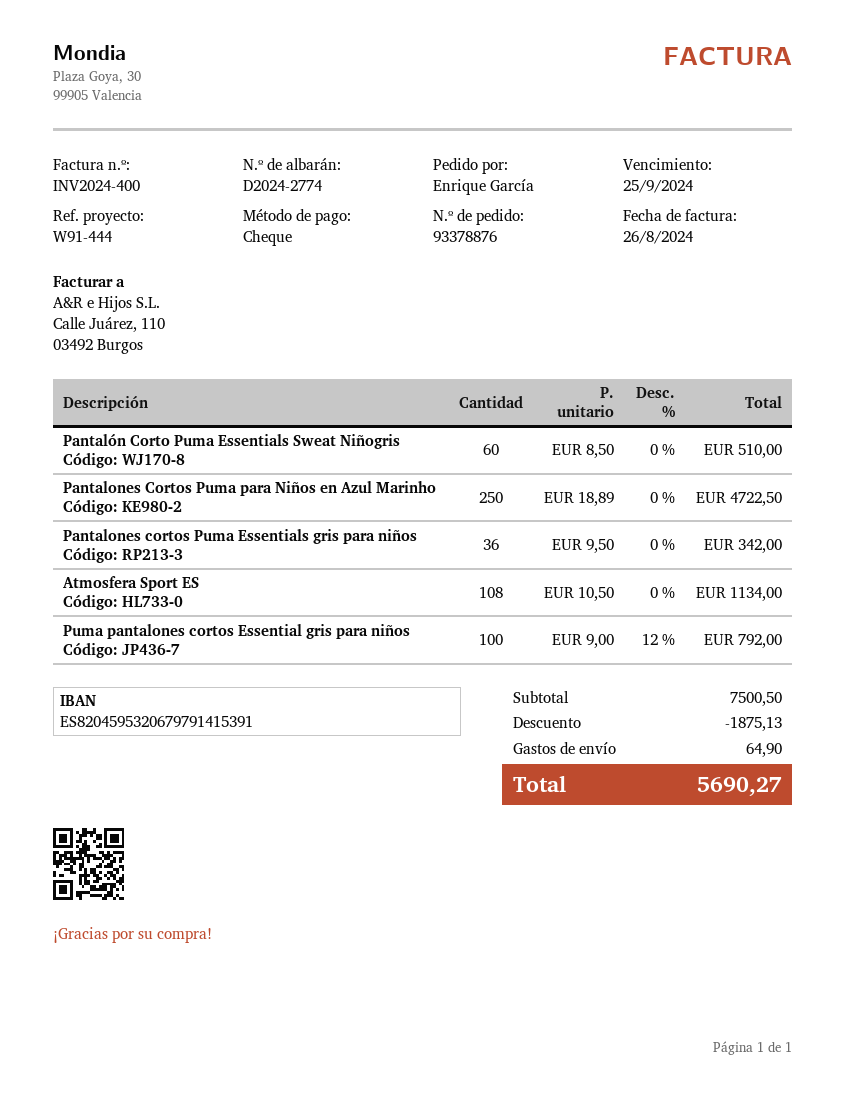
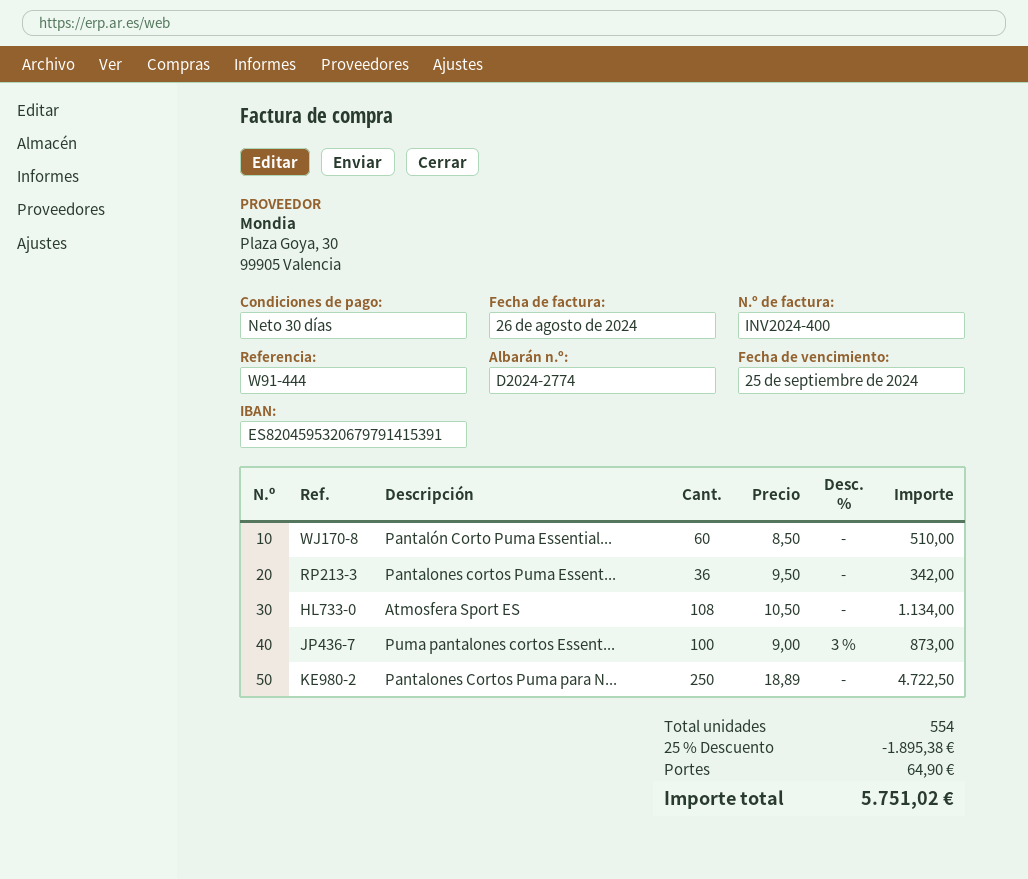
Puma pantalones cortos Essential gris para niños: 100 x 9.00 - 12% = 792.00 -> 100 x 9.00 - 3% = 873.00
discount: 1875.13 -> 1895.38
total: 5690.27 -> 5751.02

